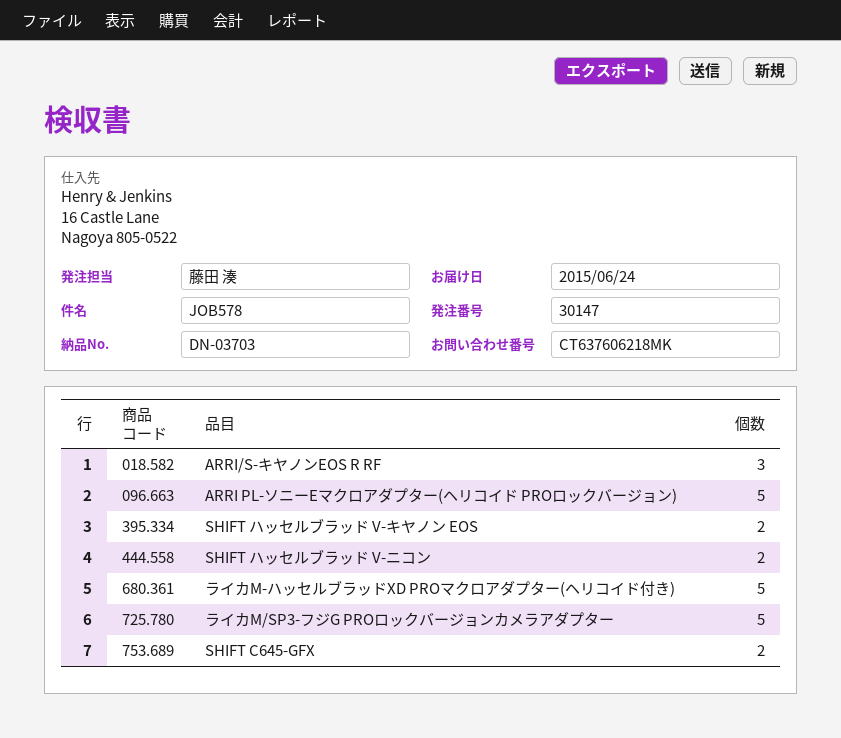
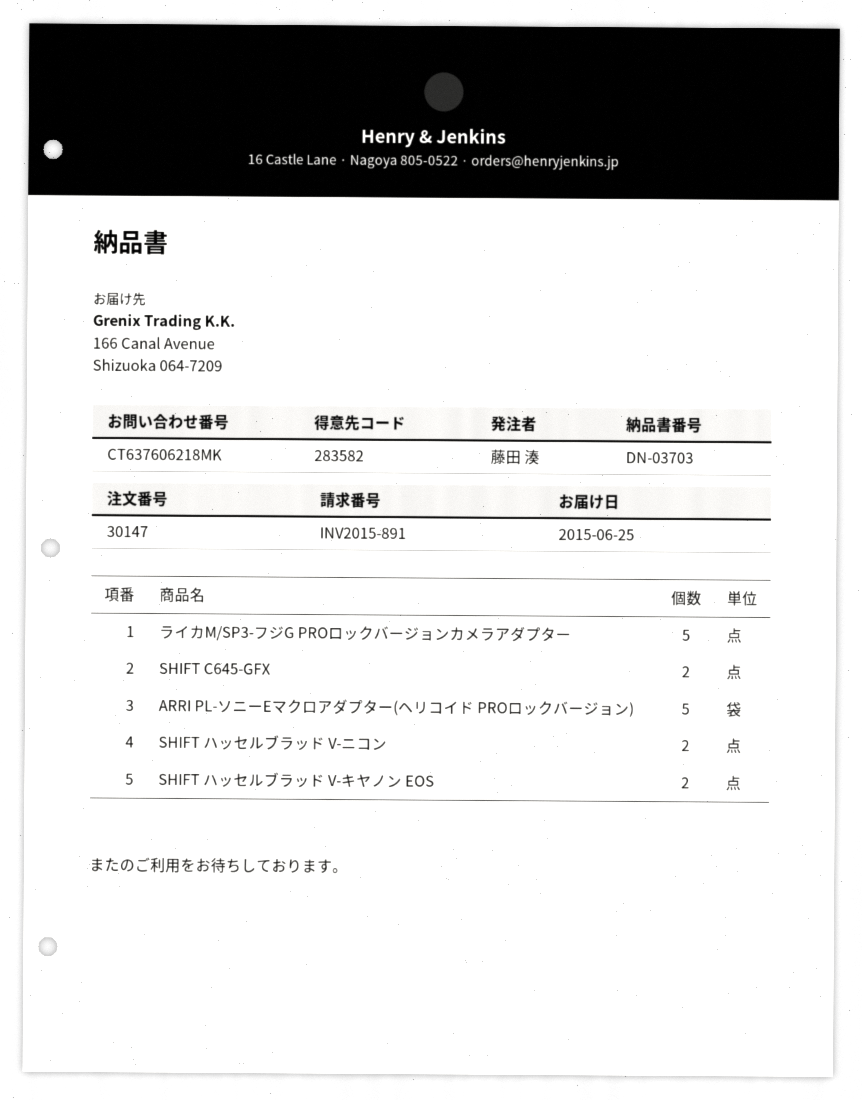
delivery date: 2015-06-24 -> 2015-06-25
ARRI/S-キヤノンEOS R RF: 3 -> none
ライカM-ハッセルブラッドXD PROマクロアダプター(ヘリコイド付き): 5 -> none

